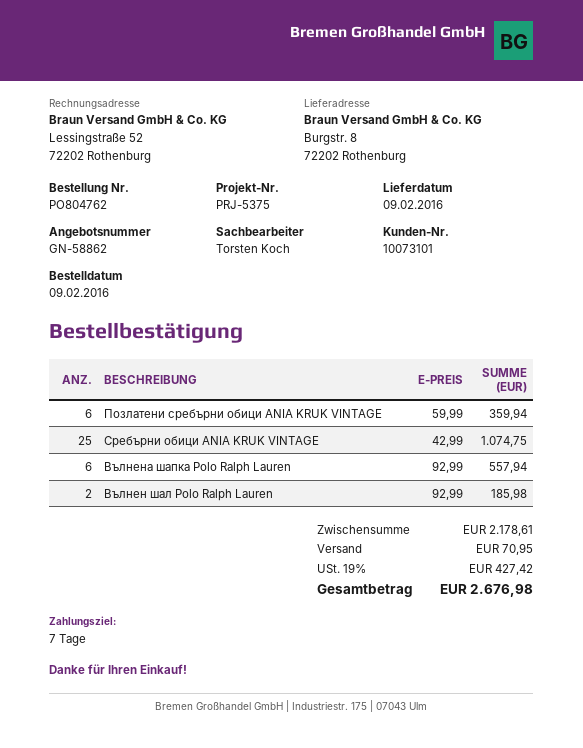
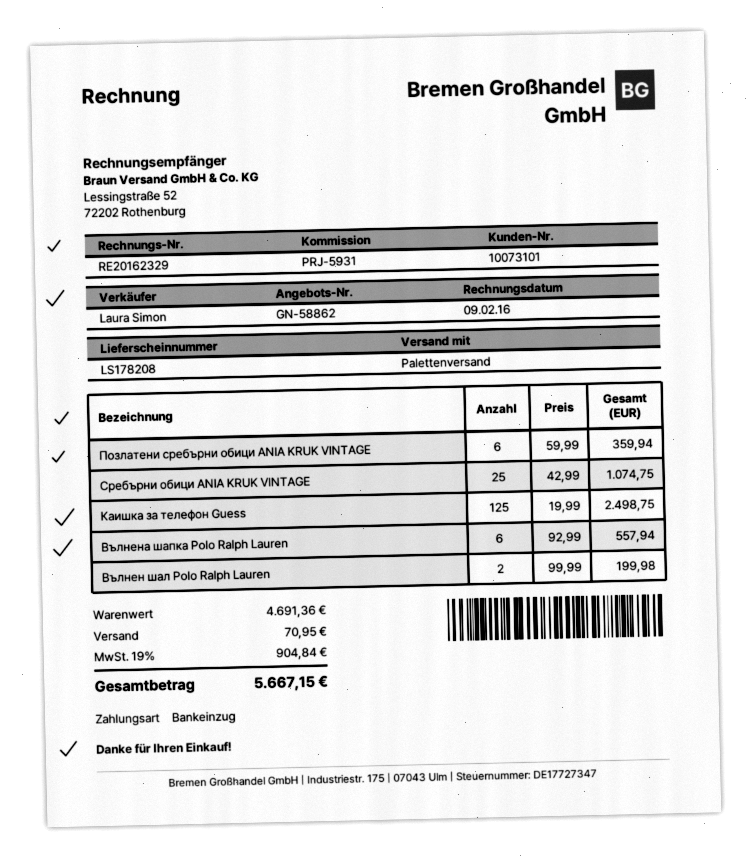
reference: PRJ-5375 -> PRJ-5931
sales rep: Torsten Koch -> Laura Simon
Вълнен шал Polo Ralph Lauren: 2 x 92.99 = 185.98 -> 2 x 99.99 = 199.98
Каишка за телефон Guess: none -> 125 x 19.99 = 2498.75
subtotal: 2178.61 -> 4691.36
tax: 19% = 427.42 -> 19% = 904.84
total: 2676.98 -> 5667.15

